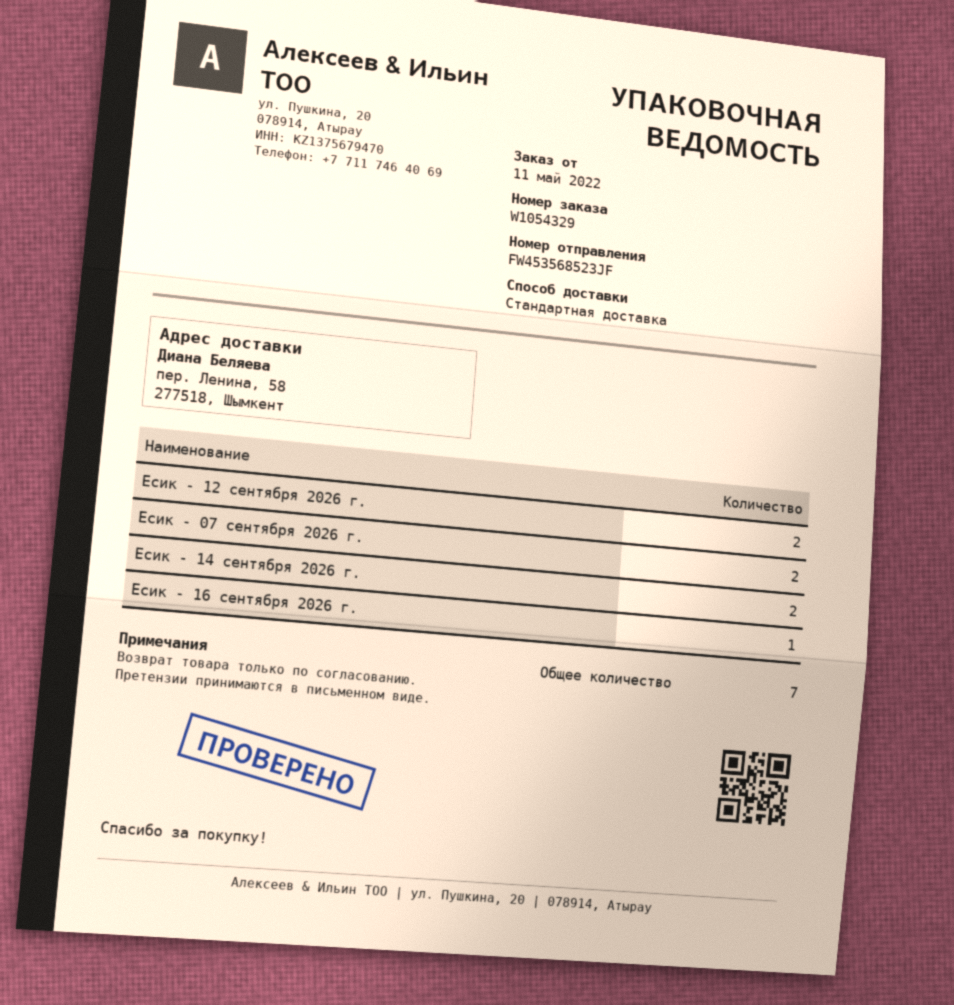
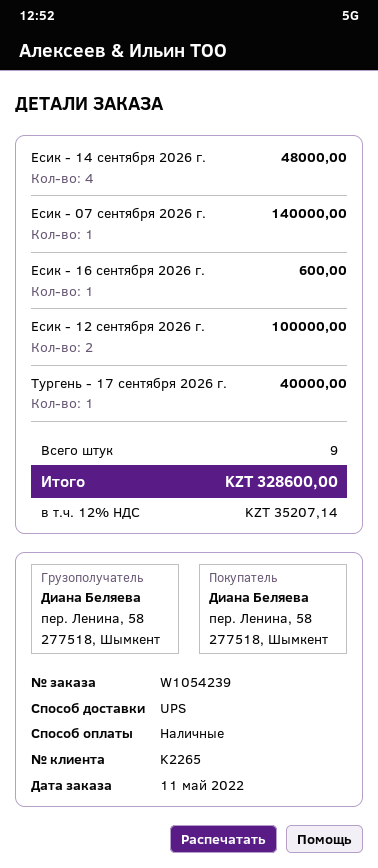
order number: W1054329 -> W1054239
shipping method: standard -> UPS
Есик - 07 сентября 2026 г.: 2 -> 1
Есик - 14 сентября 2026 г.: 2 -> 4
Тургень - 17 сентября 2026 г.: none -> 1
total quantity: 7 -> 9

